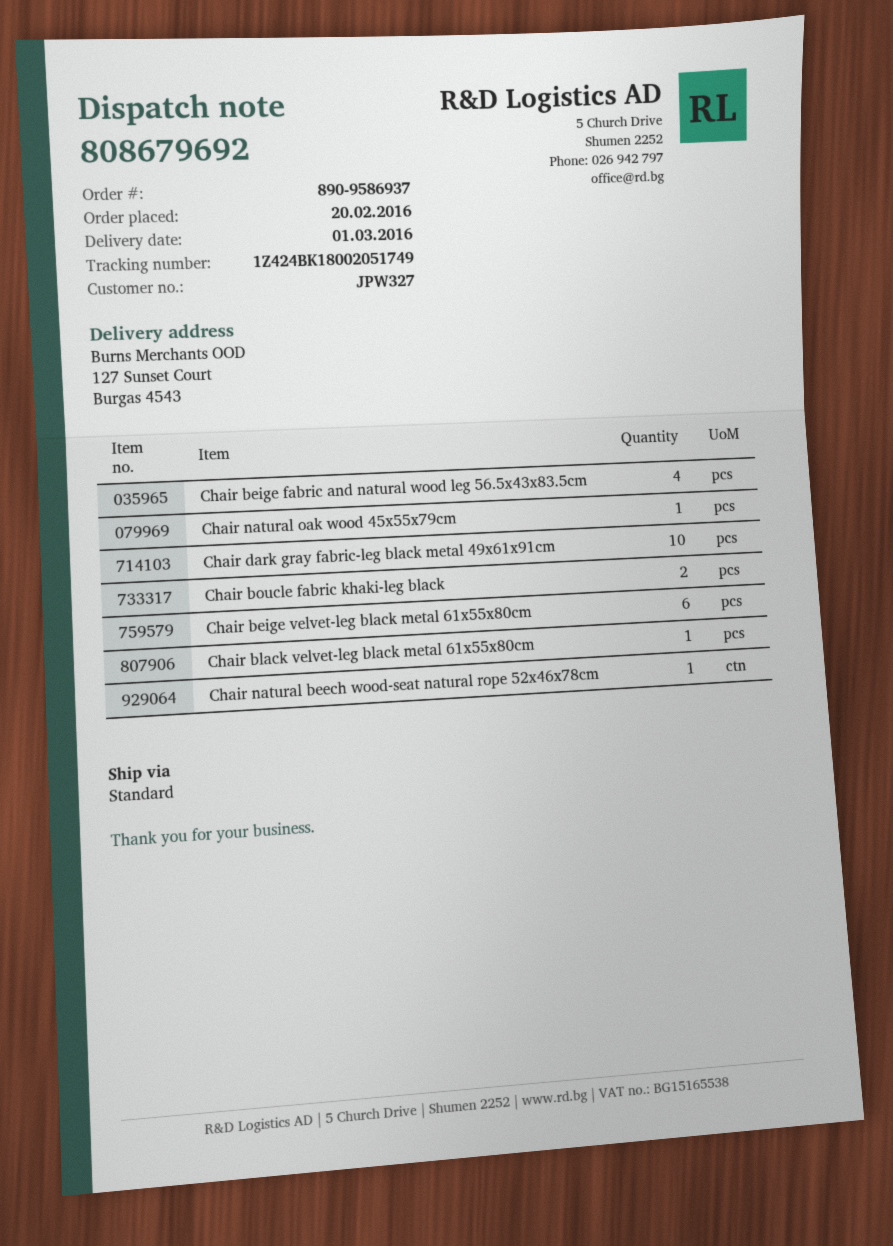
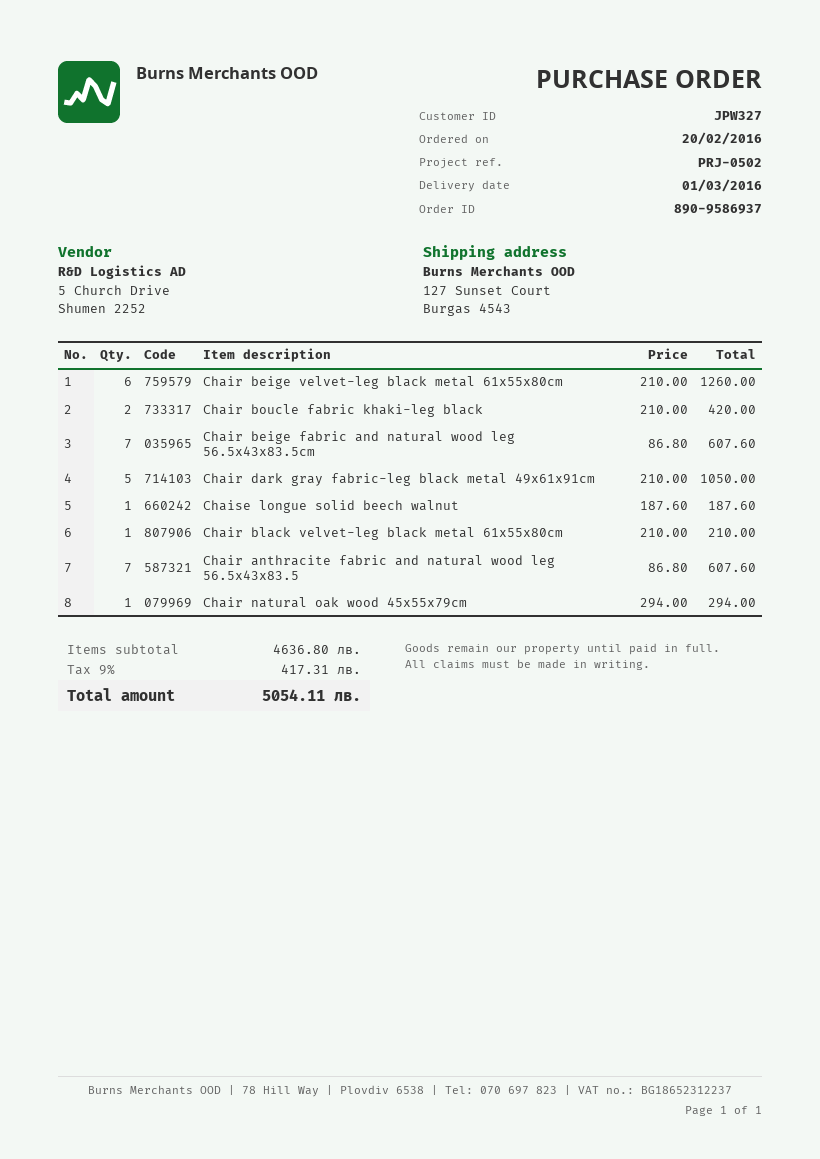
Chair beige fabric and natural wood leg 56.5x43x83.5cm: 4 -> 7
Chair dark gray fabric-leg black metal 49x61x91cm: 10 -> 5
Chair natural beech wood-seat natural rope 52x46x78cm: 1 -> none
Chaise longue solid beech walnut: none -> 1
Chair anthracite fabric and natural wood leg 56.5x43x83.5: none -> 7

